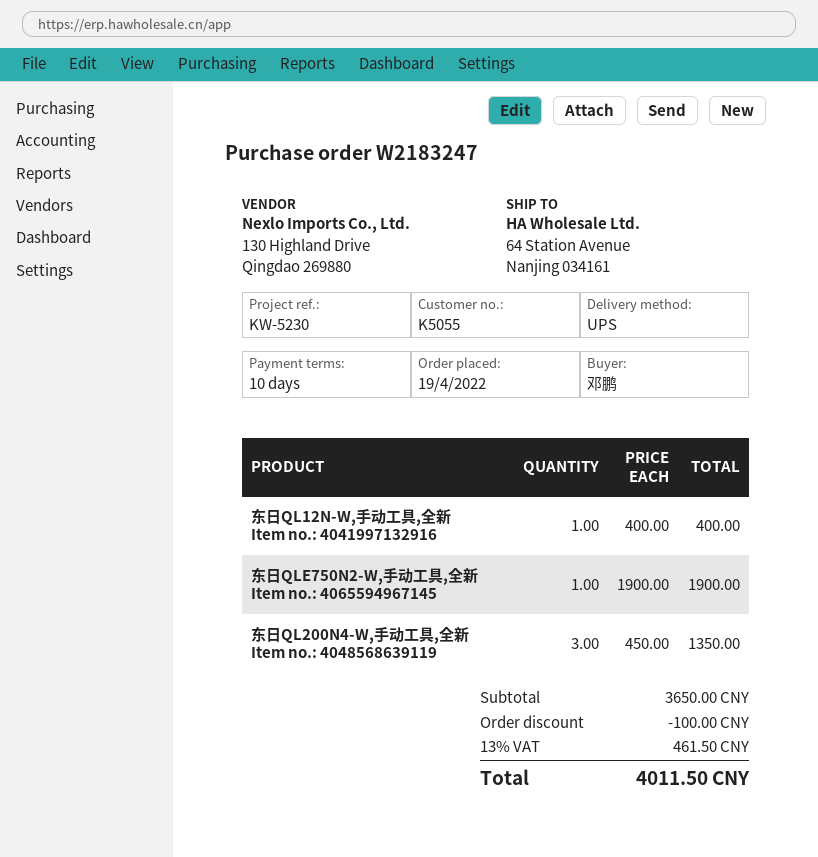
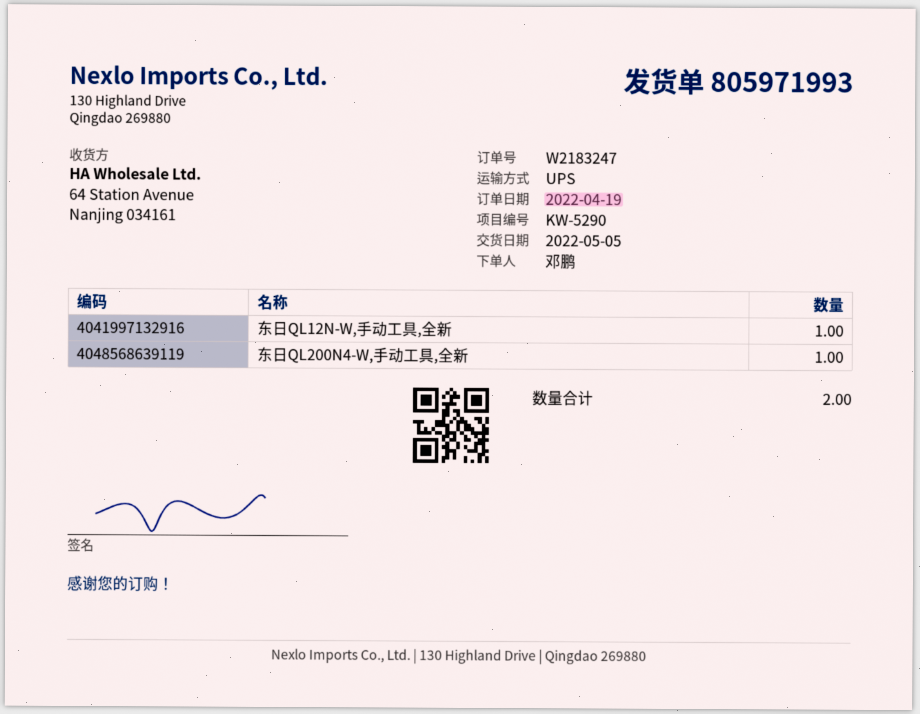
reference: KW-5230 -> KW-5290
东日QLE750N2-W,手动工具,全新: 1 -> none
东日QL200N4-W,手动工具,全新: 3 -> 1

